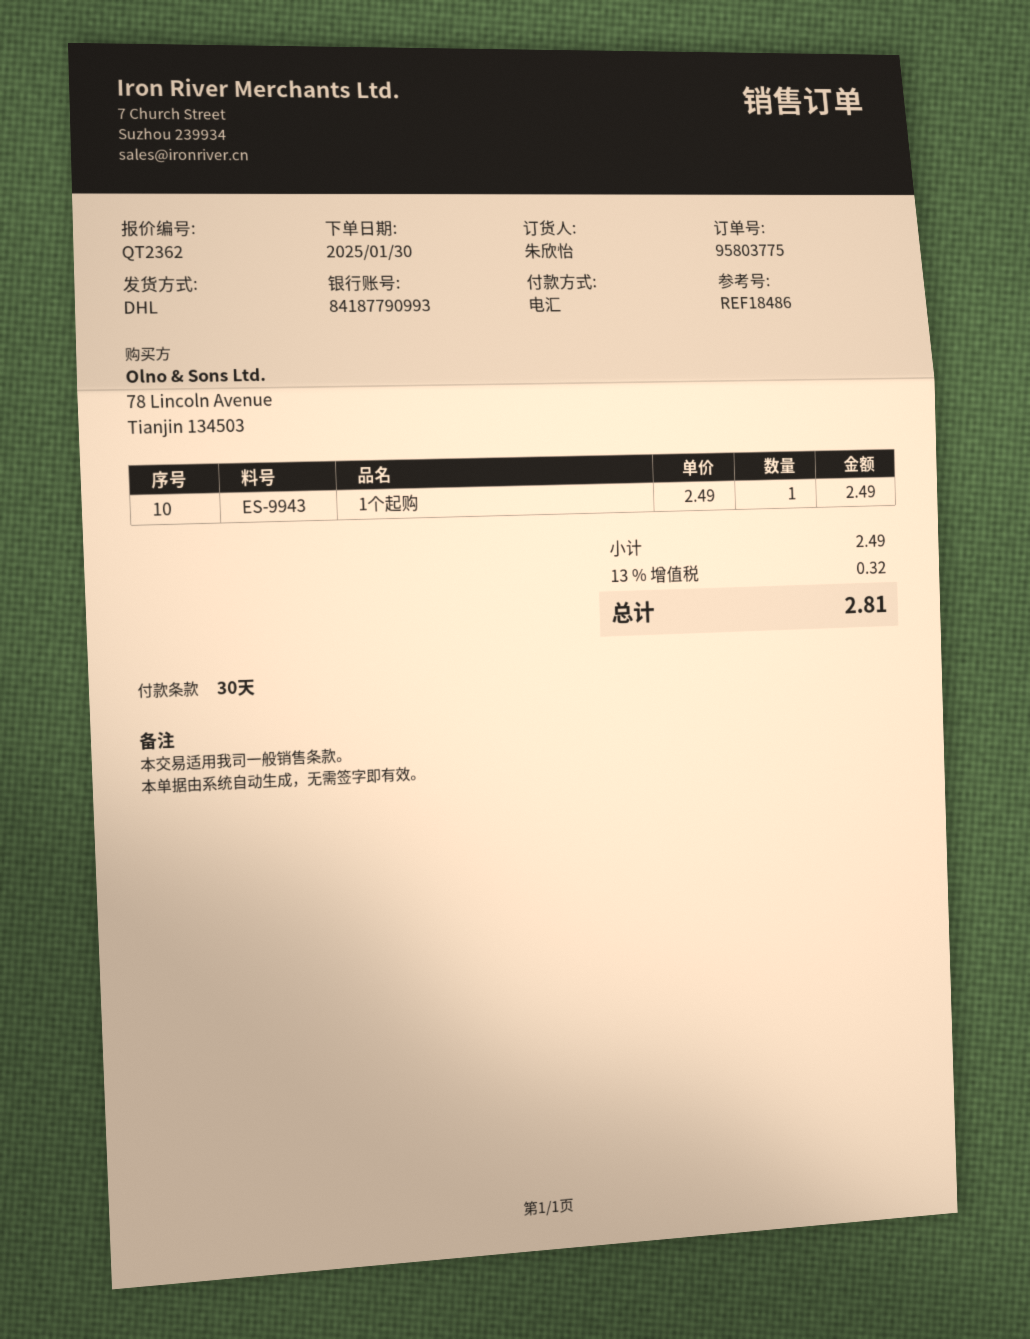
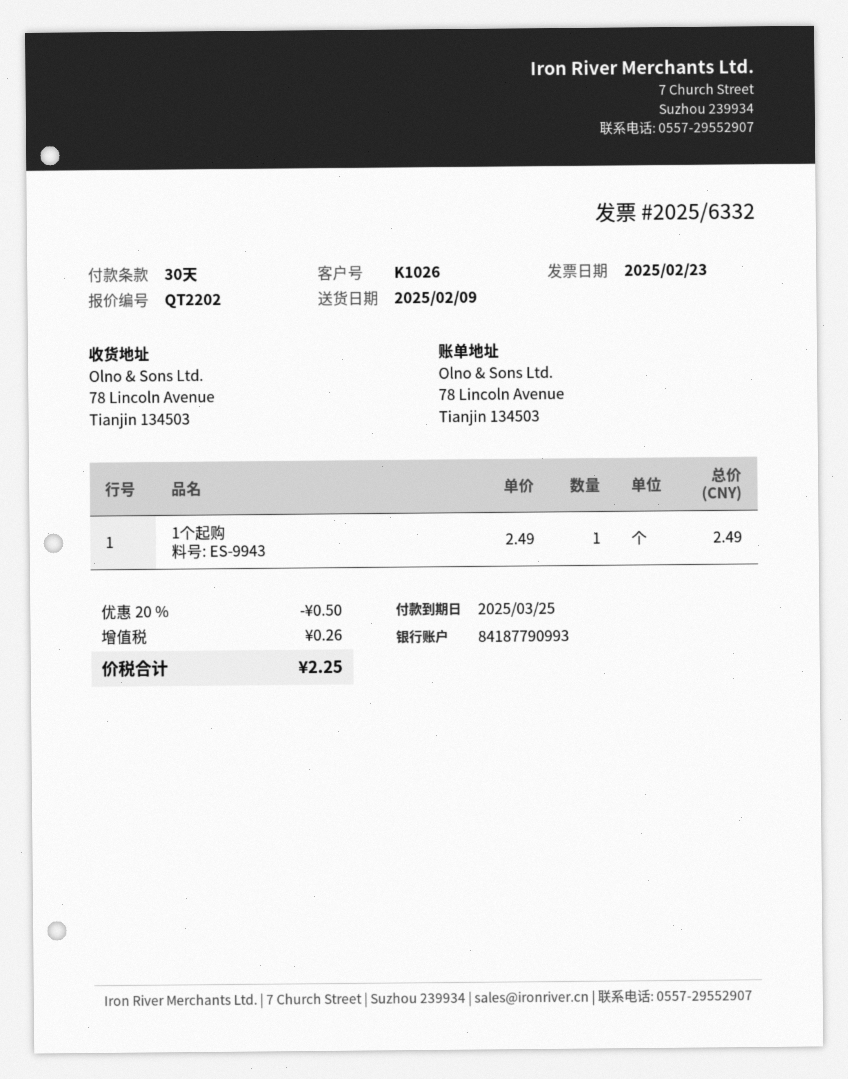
quote number: QT2362 -> QT2202
discount: none -> 20% = 0.50
tax: 0.32 -> 0.26
total: 2.81 -> 2.25

